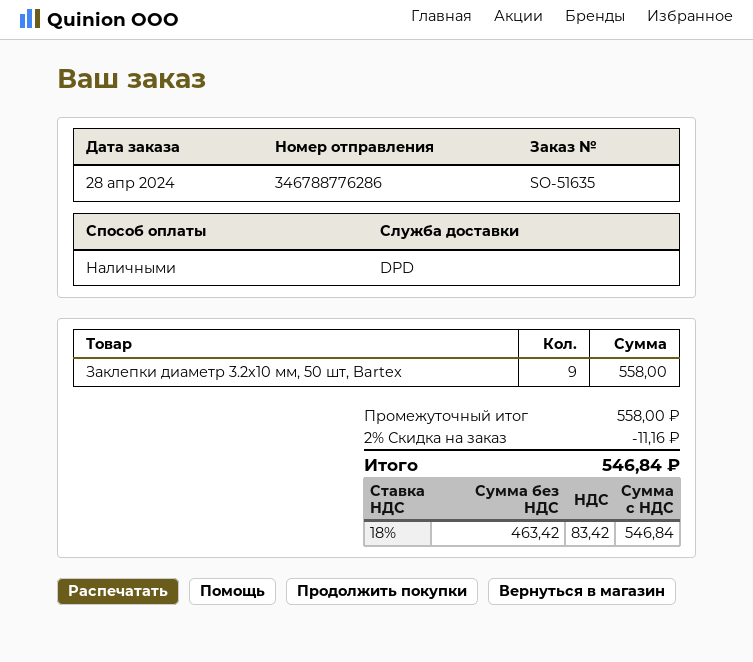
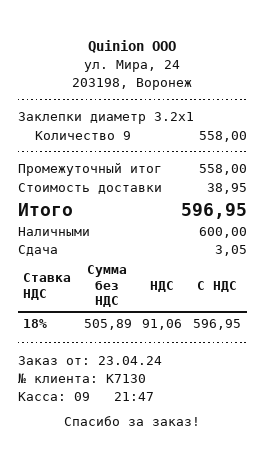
order date: 2024-04-28 -> 2024-04-23
discount: 2% = 11.16 -> none
shipping: none -> 38.95
net: 463.42 -> 505.89
tax: 18% = 83.42 -> 18% = 91.06
total: 546.84 -> 596.95

